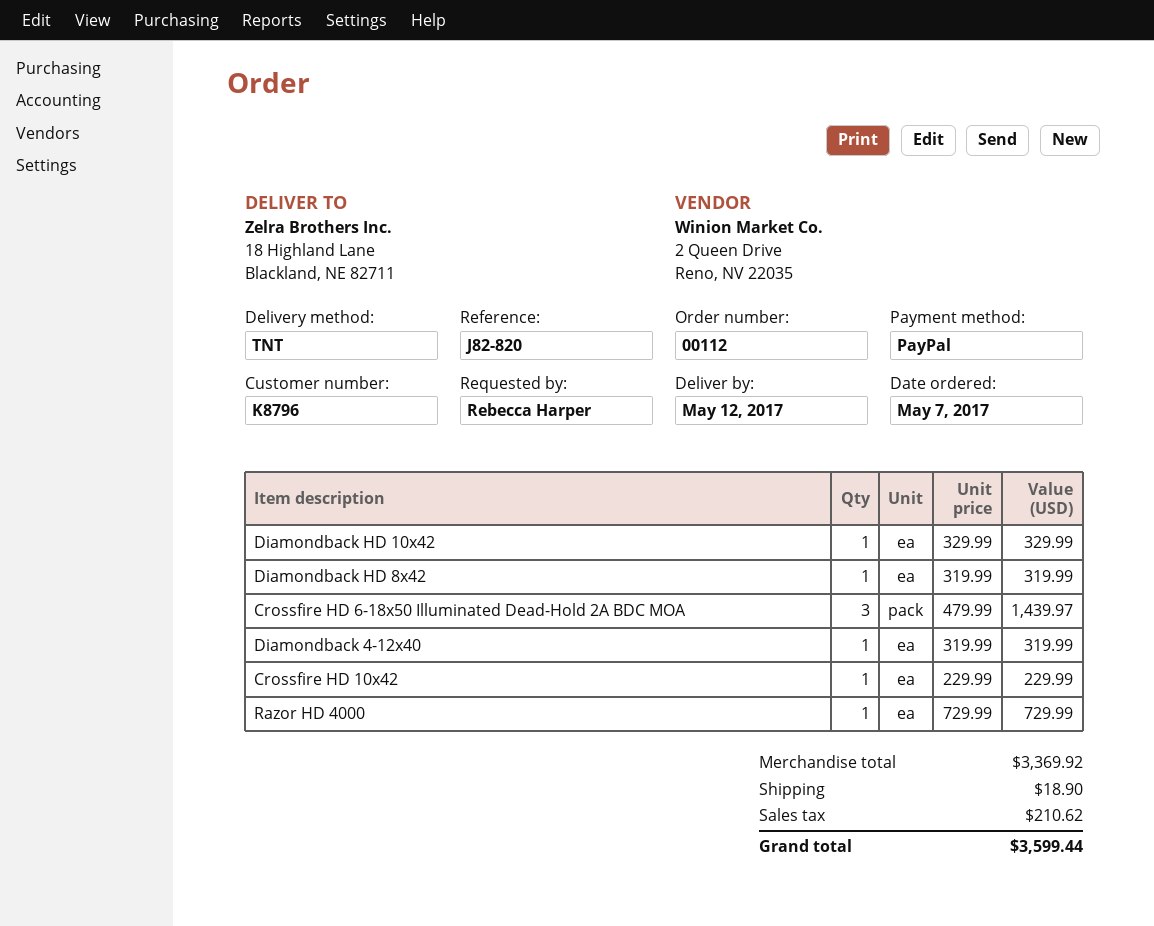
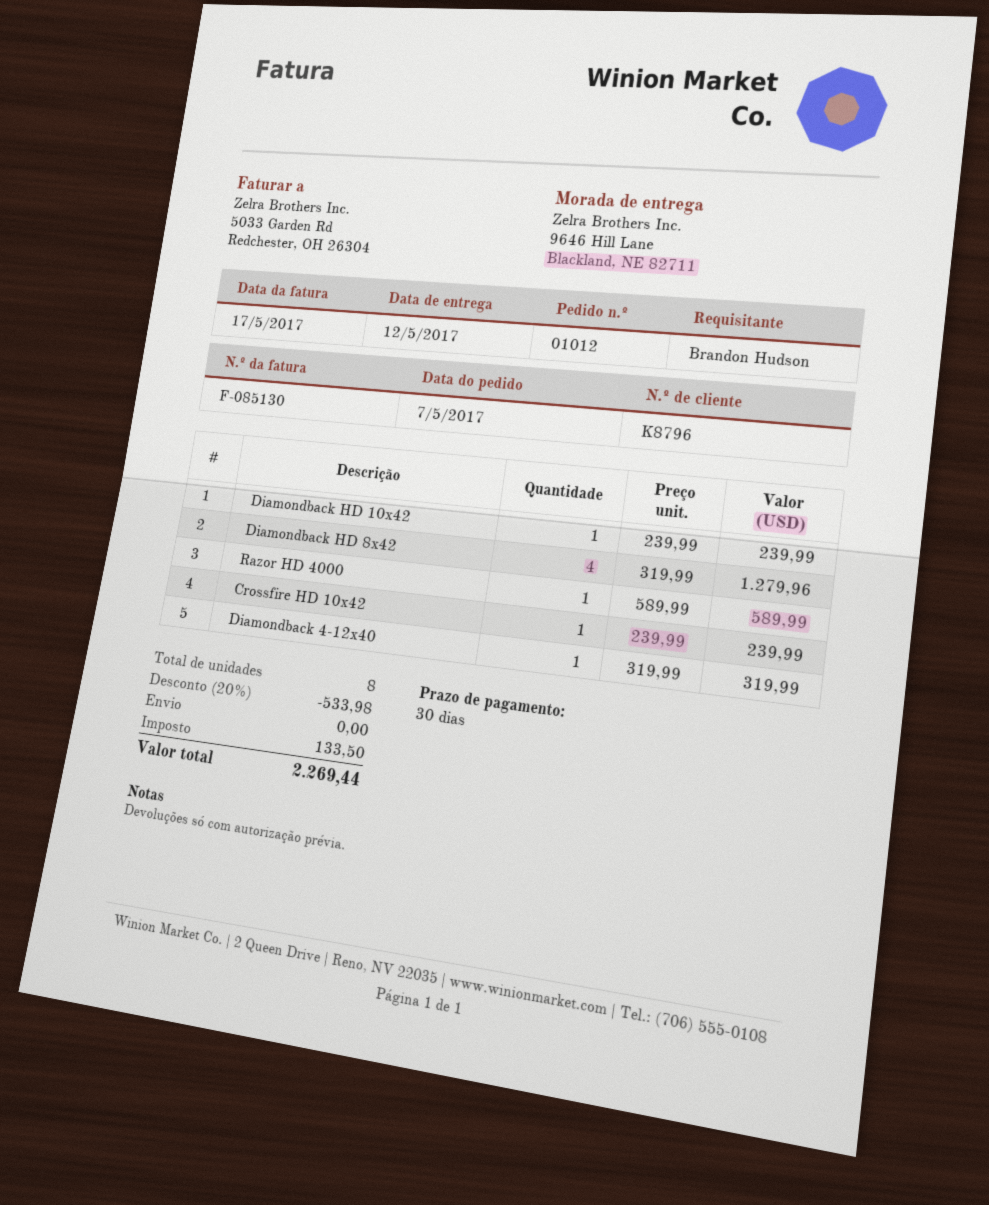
order number: 00112 -> 01012
ordered by: Rebecca Harper -> Brandon Hudson
ship to: 18 Highland Lane, Blackland, NE 82711 -> 9646 Hill Lane, Blackland, NE 82711
Diamondback HD 10x42: 1 x 329.99 = 329.99 -> 1 x 239.99 = 239.99
Diamondback HD 8x42: 1 x 319.99 = 319.99 -> 4 x 319.99 = 1279.96
Crossfire HD 6-18x50 Illuminated Dead-Hold 2A BDC MOA: 3 x 479.99 = 1439.97 -> none
Crossfire HD 10x42: 1 x 229.99 = 229.99 -> 1 x 239.99 = 239.99
Razor HD 4000: 1 x 729.99 = 729.99 -> 1 x 589.99 = 589.99
discount: none -> 20% = 533.98
shipping: 18.90 -> 0.00
tax: 210.62 -> 133.50
total: 3599.44 -> 2269.44

